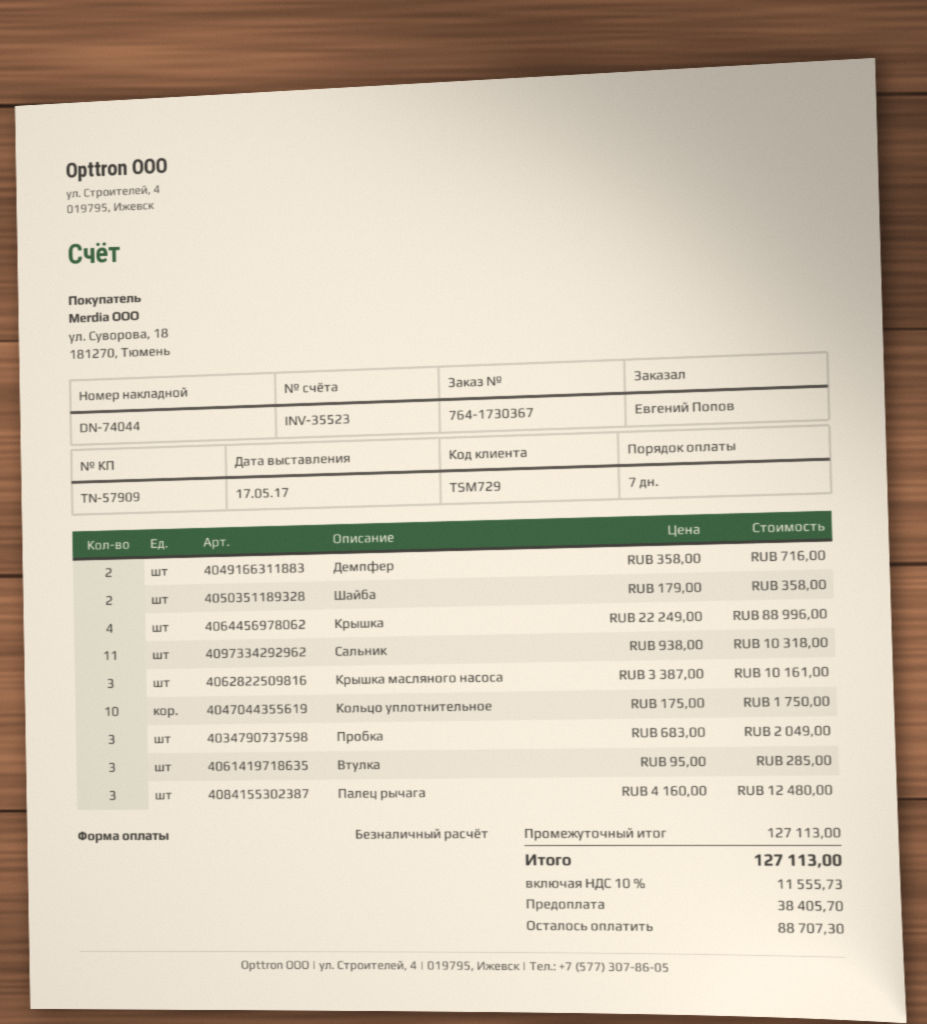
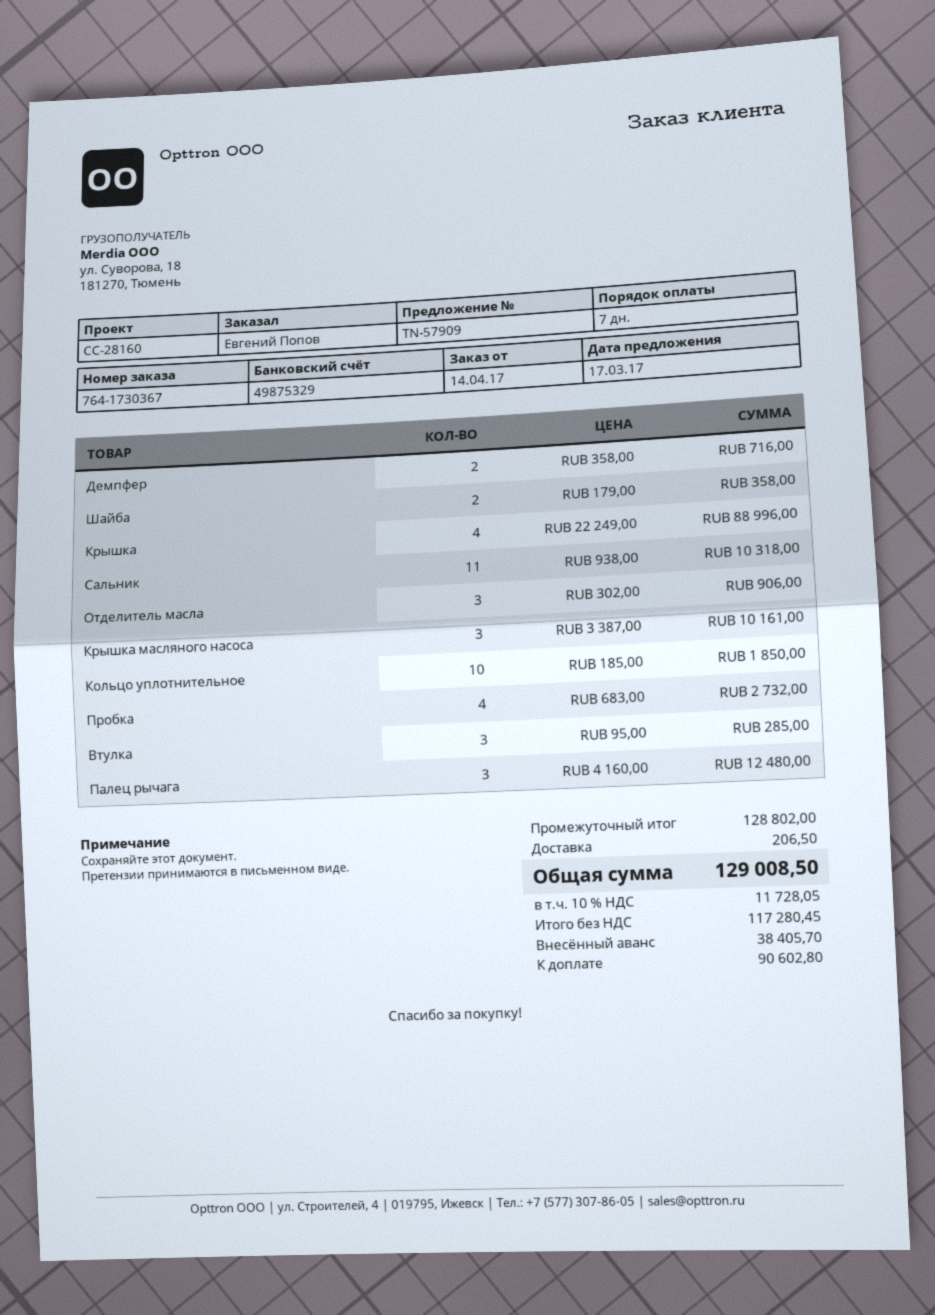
Кольцо уплотнительное: 10 x 175.00 = 1750.00 -> 10 x 185.00 = 1850.00
Пробка: 3 x 683.00 = 2049.00 -> 4 x 683.00 = 2732.00
Отделитель масла: none -> 3 x 302.00 = 906.00
subtotal: 127113.00 -> 128802.00
shipping: none -> 206.50
tax: 10% = 11555.73 -> 10% = 11728.05
total: 127113.00 -> 129008.50
balance: 88707.30 -> 90602.80

